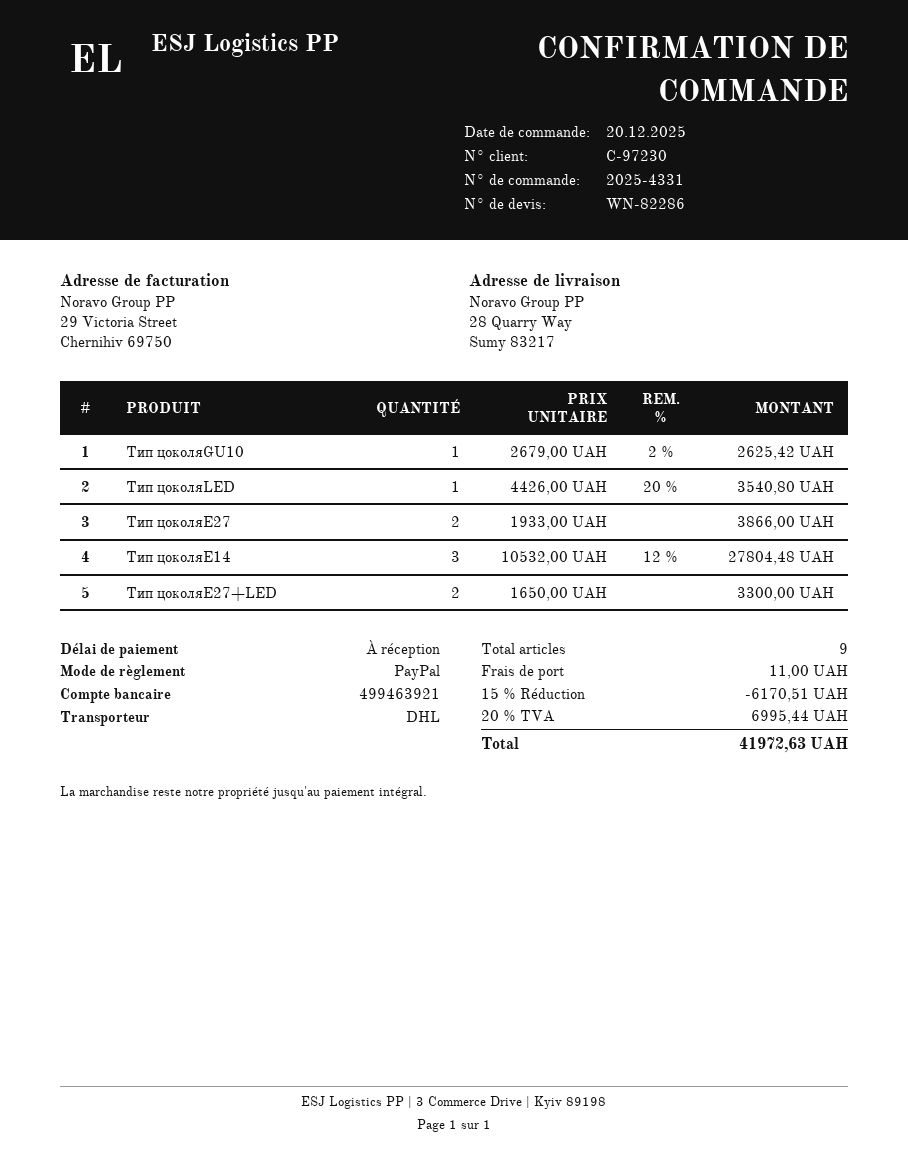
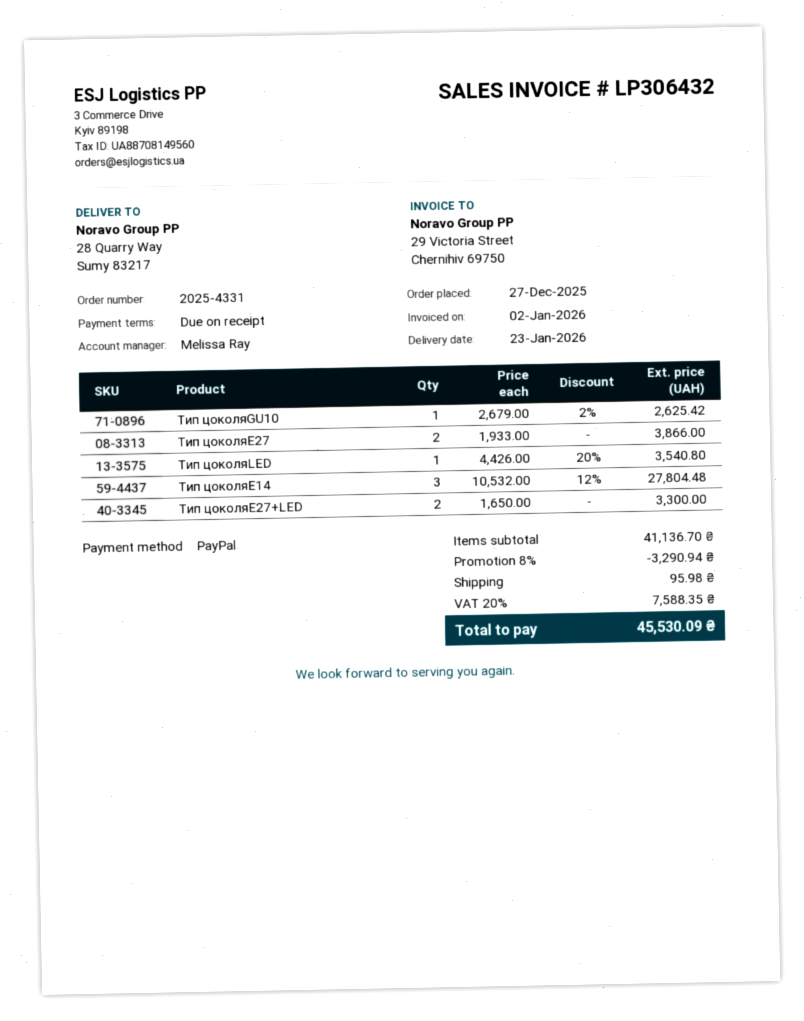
order date: 2025-12-20 -> 2025-12-27
discount: 15% = 6170.51 -> 8% = 3290.94
shipping: 11.00 -> 95.98
tax: 20% = 6995.44 -> 20% = 7588.35
total: 41972.63 -> 45530.09

